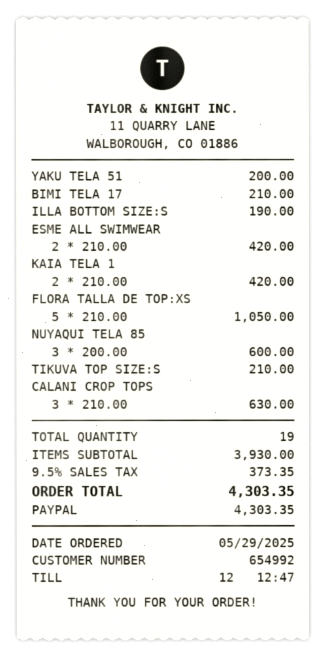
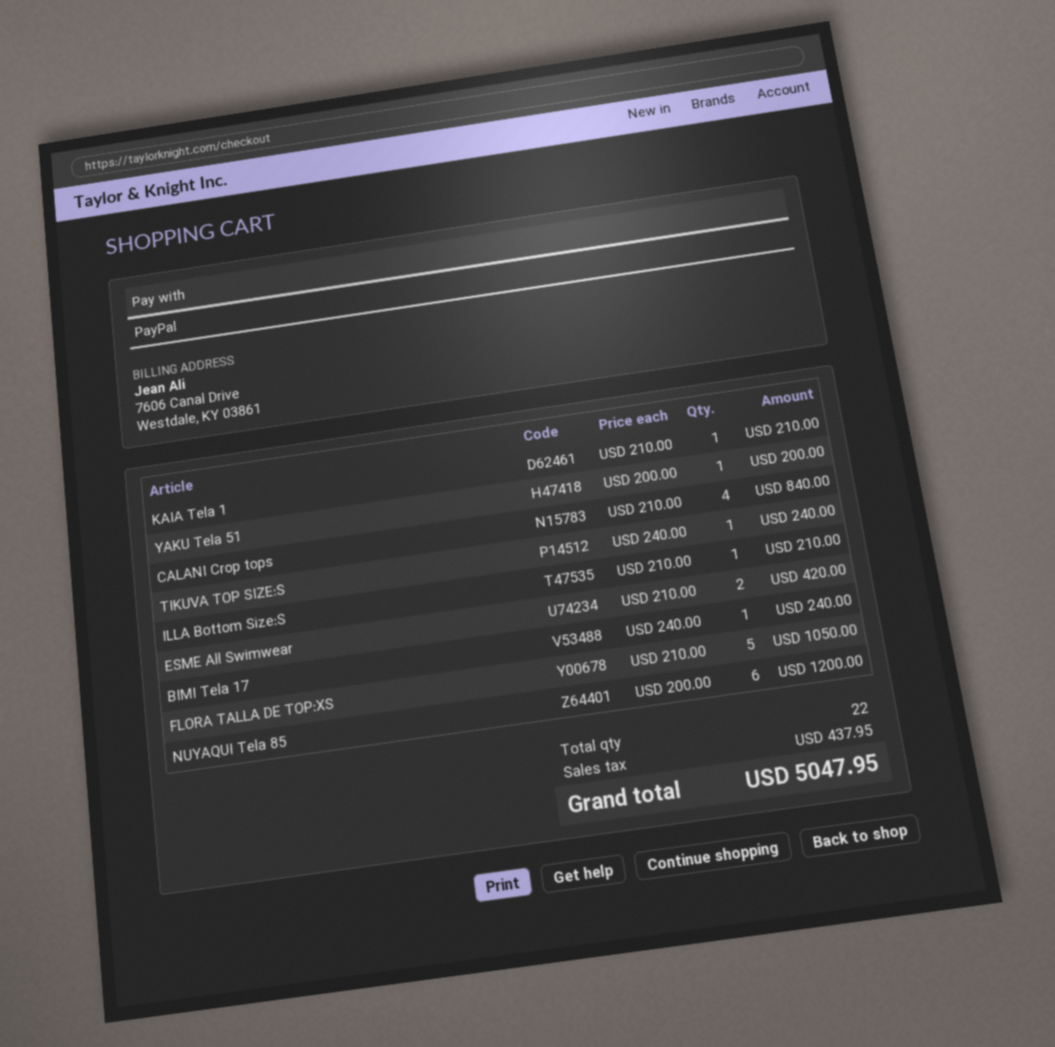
BIMI TELA 17: 1 x 210.00 = 210.00 -> 1 x 240.00 = 240.00
ILLA BOTTOM SIZE:S: 1 x 190.00 = 190.00 -> 1 x 210.00 = 210.00
KAIA TELA 1: 2 x 210.00 = 420.00 -> 1 x 210.00 = 210.00
NUYAQUI TELA 85: 3 x 200.00 = 600.00 -> 6 x 200.00 = 1200.00
TIKUVA TOP SIZE:S: 1 x 210.00 = 210.00 -> 1 x 240.00 = 240.00
CALANI CROP TOPS: 3 x 210.00 = 630.00 -> 4 x 210.00 = 840.00
total quantity: 19 -> 22
tax: 373.35 -> 437.95
total: 4303.35 -> 5047.95

